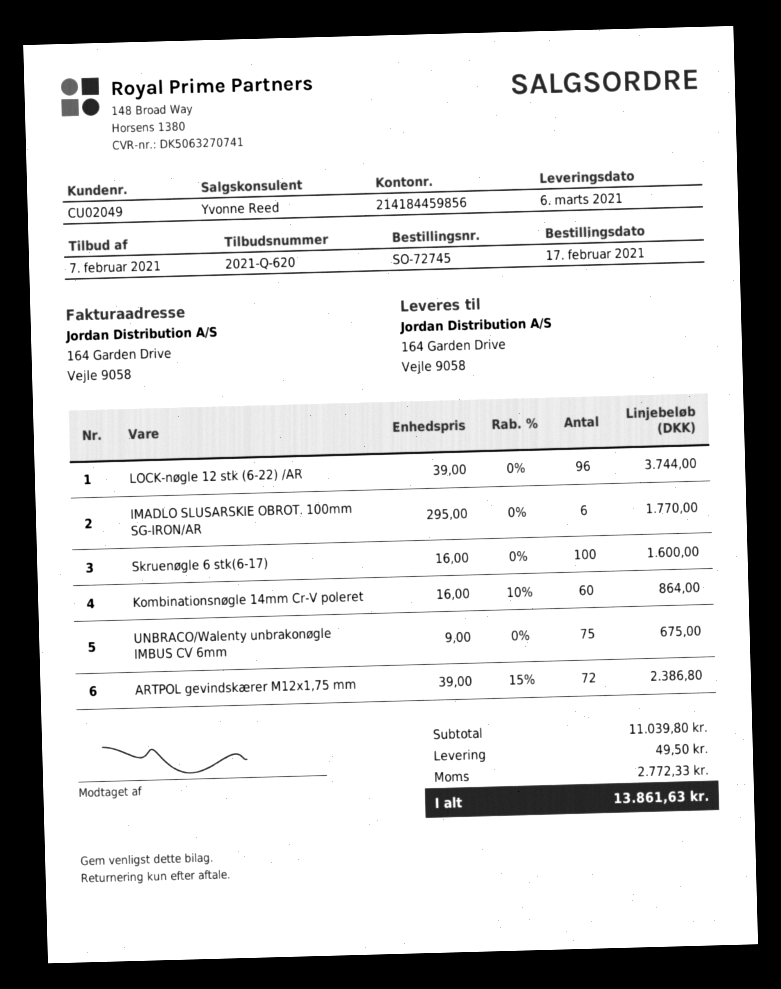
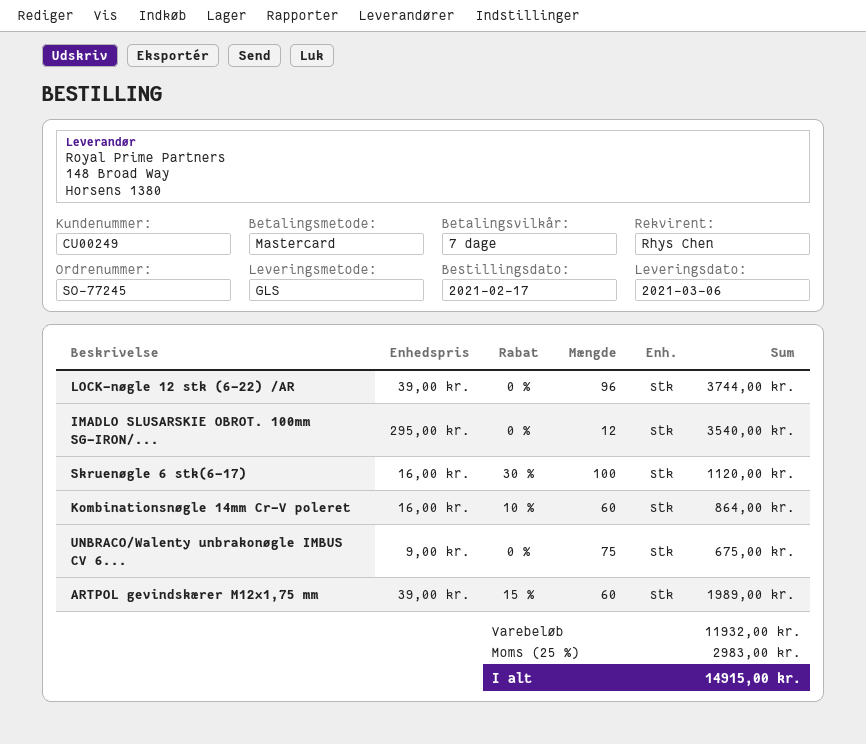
order number: SO-72745 -> SO-77245
customer number: CU02049 -> CU00249
IMADLO SLUSARSKIE OBROT. 100mm SG-IRON/AR: 6 x 295.00 = 1770.00 -> 12 x 295.00 = 3540.00
Skruenøgle 6 stk(6-17): 100 x 16.00 = 1600.00 -> 100 x 16.00 - 30% = 1120.00
ARTPOL gevindskærer M12x1,75 mm: 72 x 39.00 - 15% = 2386.80 -> 60 x 39.00 - 15% = 1989.00
subtotal: 11039.80 -> 11932.00
shipping: 49.50 -> none
tax: 2772.33 -> 2983.00
total: 13861.63 -> 14915.00

